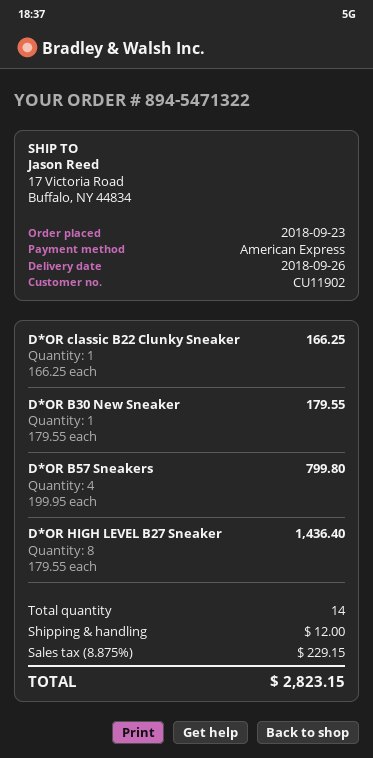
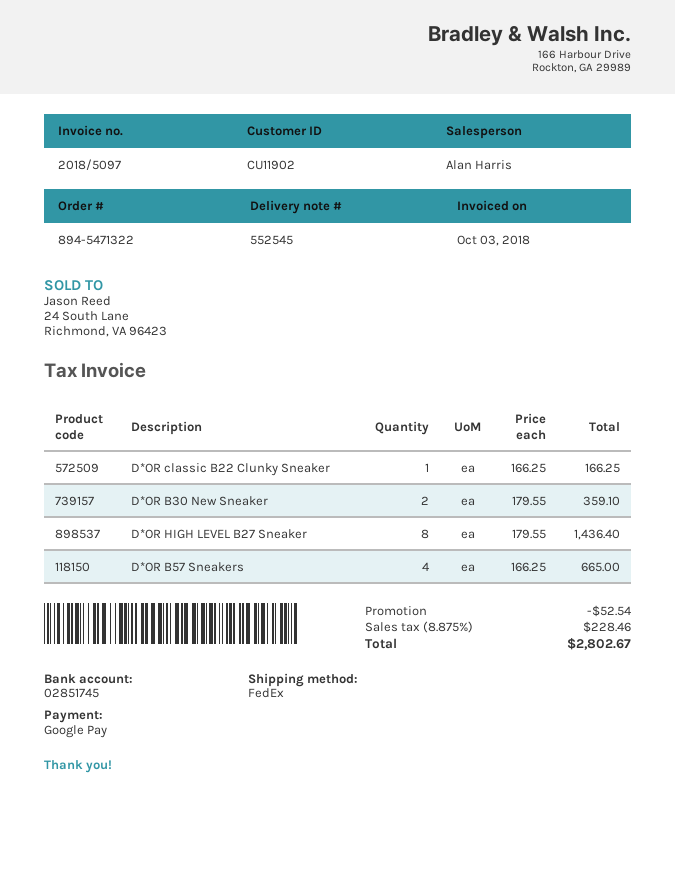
payment method: American Express -> Google Pay
D*OR B30 New Sneaker: 1 x 179.55 = 179.55 -> 2 x 179.55 = 359.10
D*OR B57 Sneakers: 4 x 199.95 = 799.80 -> 4 x 166.25 = 665.00
discount: none -> 52.54
shipping: 12.00 -> none
tax: 8.875% = 229.15 -> 8.875% = 228.46
total: 2823.15 -> 2802.67

